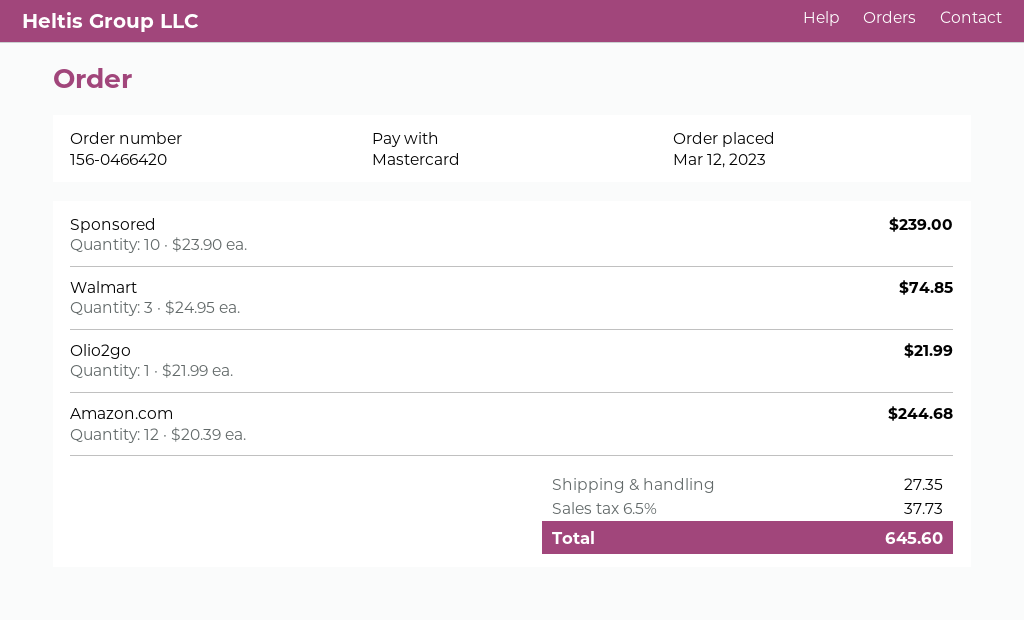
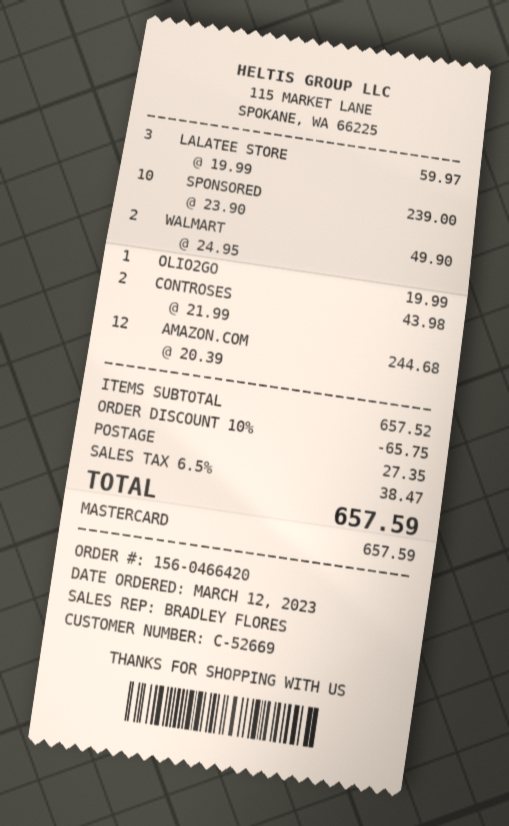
Walmart: 3 x 24.95 = 74.85 -> 2 x 24.95 = 49.90
Olio2go: 1 x 21.99 = 21.99 -> 1 x 19.99 = 19.99
LALATEE STORE: none -> 3 x 19.99 = 59.97
CONTROSES: none -> 2 x 21.99 = 43.98
discount: none -> 10% = 65.75
tax: 6.5% = 37.73 -> 6.5% = 38.47
total: 645.60 -> 657.59

